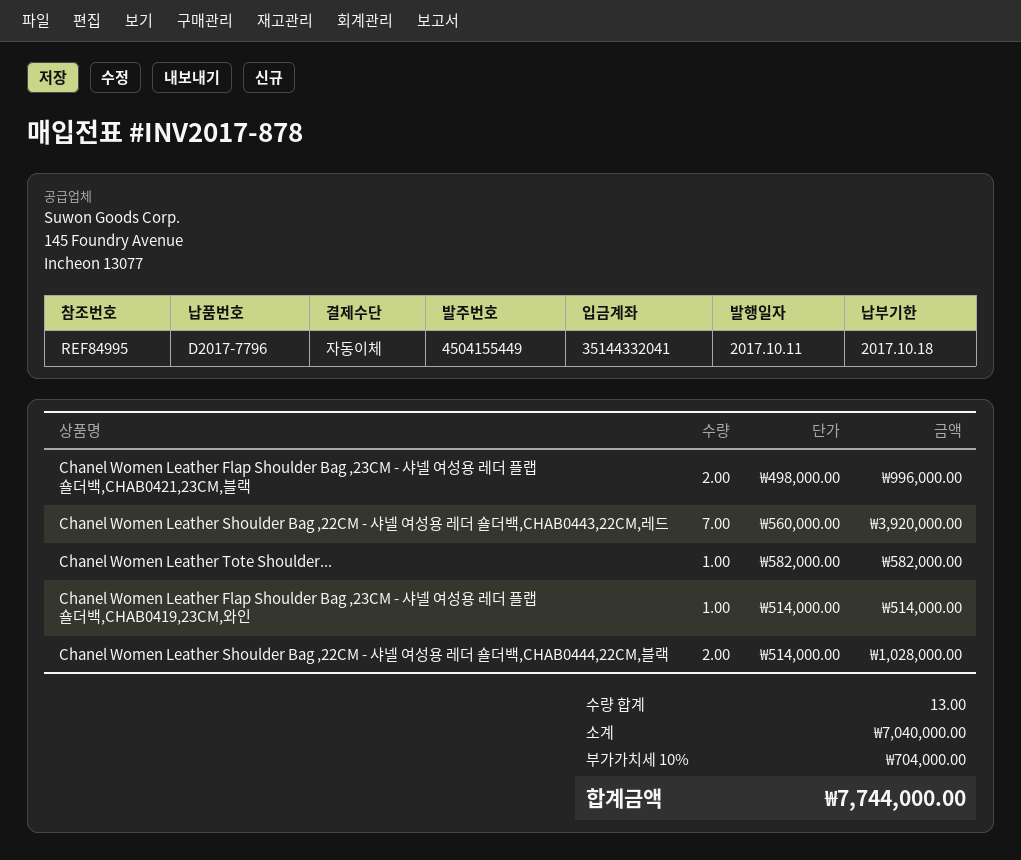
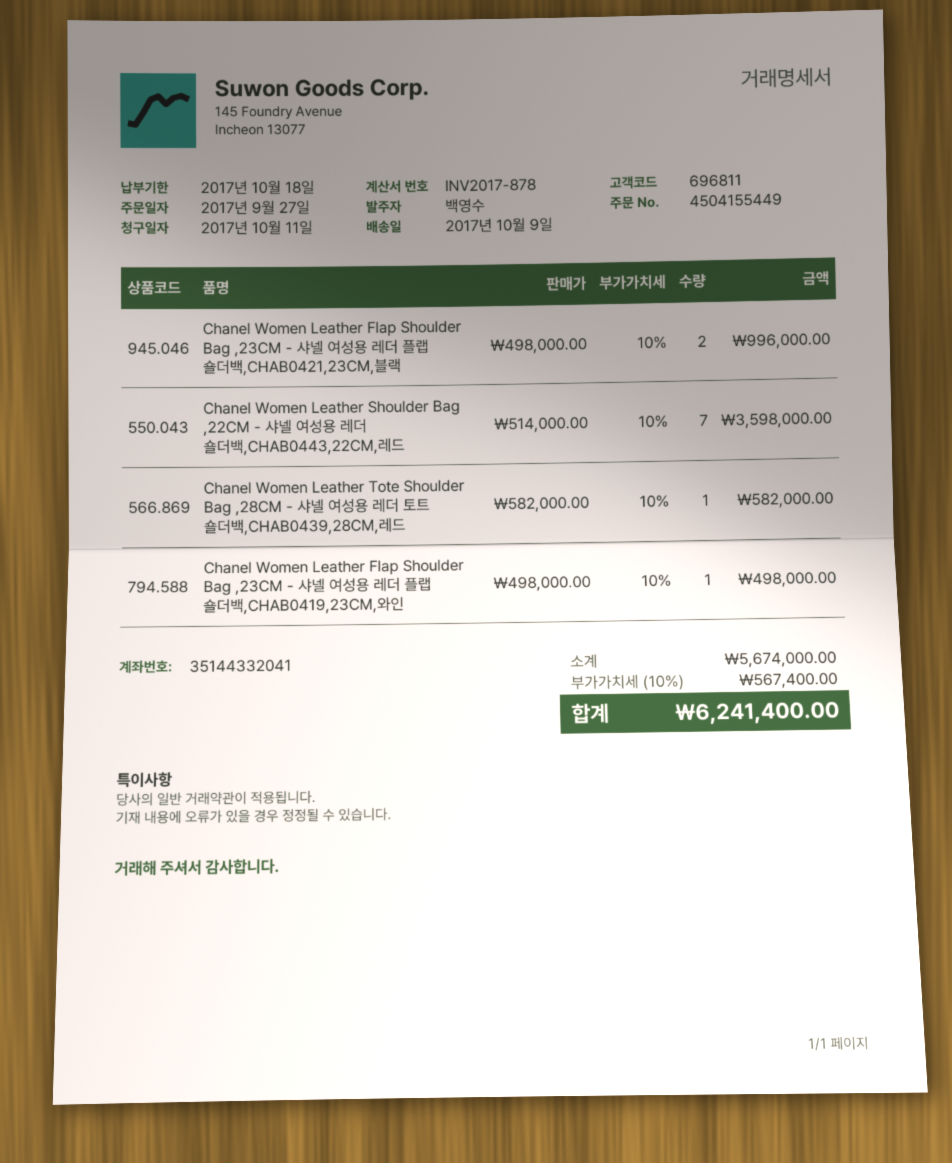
Chanel Women Leather Shoulder Bag ,22CM - 샤넬 여성용 레더 숄더백,CHAB0443,22CM,레드: 7 x 560000.00 = 3920000.00 -> 7 x 514000.00 = 3598000.00
Chanel Women Leather Flap Shoulder Bag ,23CM - 샤넬 여성용 레더 플랩 숄더백,CHAB0419,23CM,와인: 1 x 514000.00 = 514000.00 -> 1 x 498000.00 = 498000.00
Chanel Women Leather Shoulder Bag ,22CM - 샤넬 여성용 레더 숄더백,CHAB0444,22CM,블랙: 2 x 514000.00 = 1028000.00 -> none
subtotal: 7040000.00 -> 5674000.00
tax: 10% = 704000.00 -> 10% = 567400.00
total: 7744000.00 -> 6241400.00

